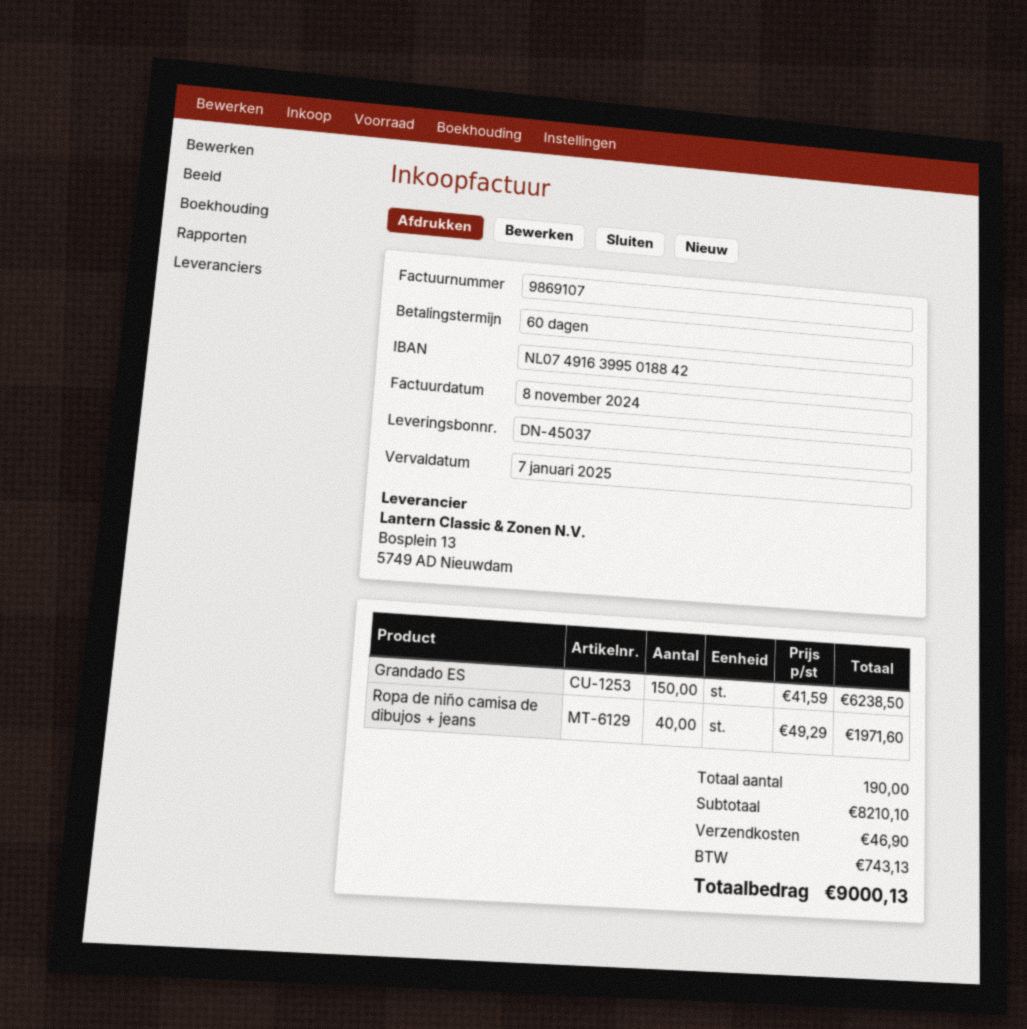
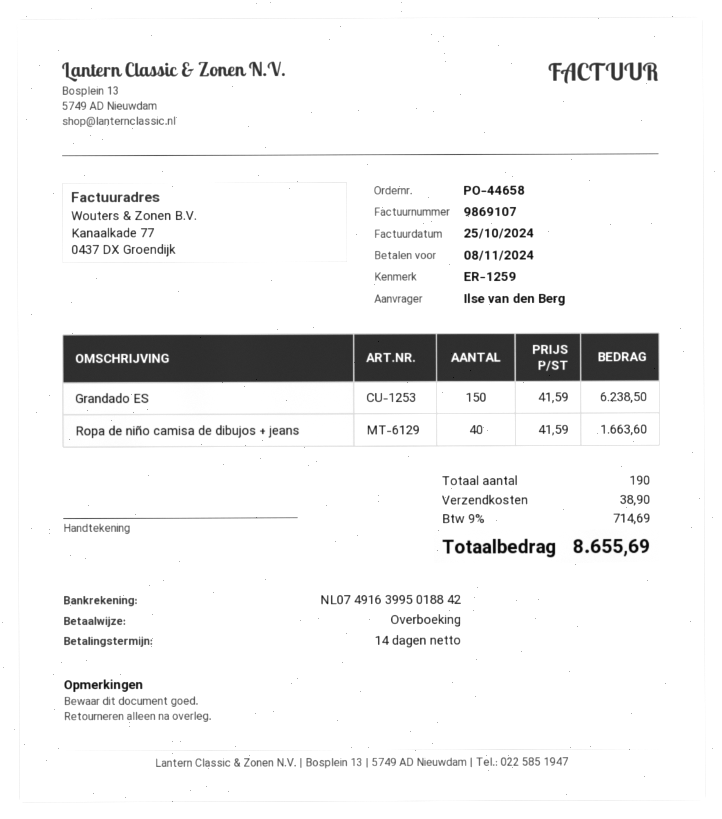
invoice date: 2024-11-08 -> 2024-10-25
payment terms: 60 days -> 14 days
due date: 2025-01-07 -> 2024-11-08
Ropa de niño camisa de dibujos + jeans: 40 x 49.29 = 1971.60 -> 40 x 41.59 = 1663.60
shipping: 46.90 -> 38.90
tax: 743.13 -> 714.69
total: 9000.13 -> 8655.69

